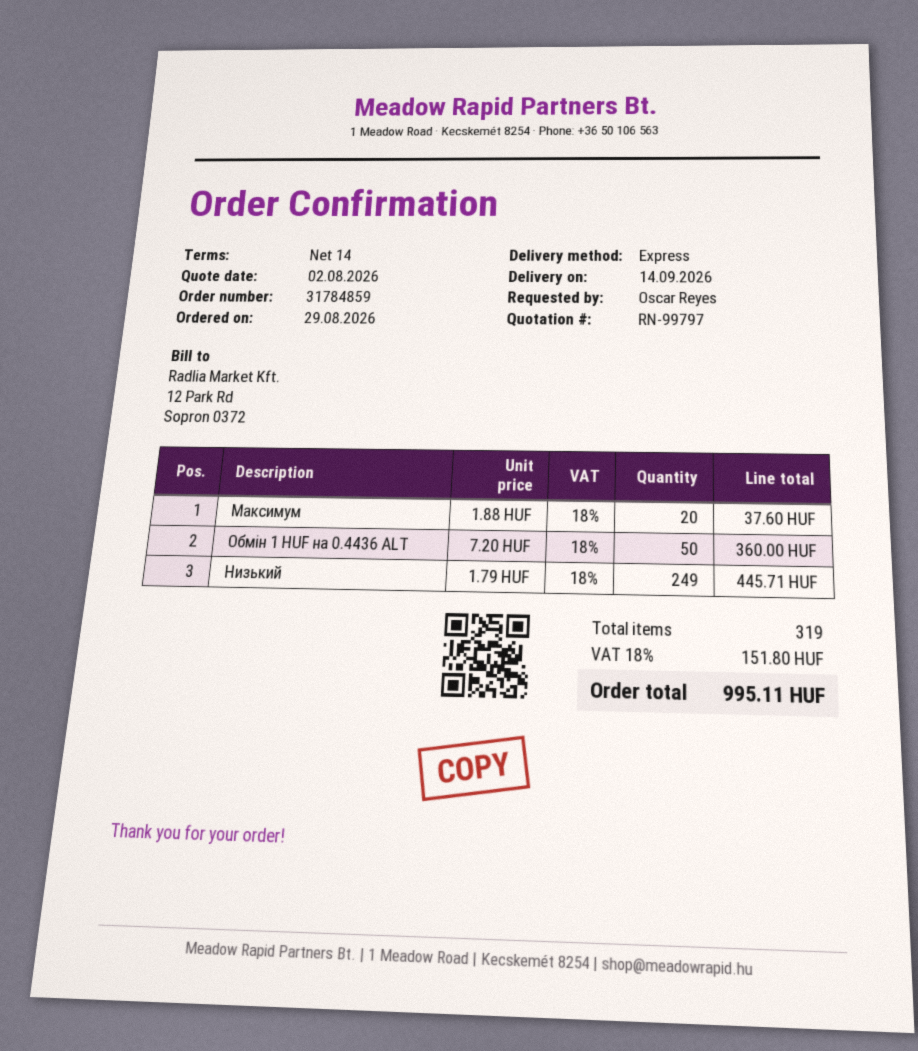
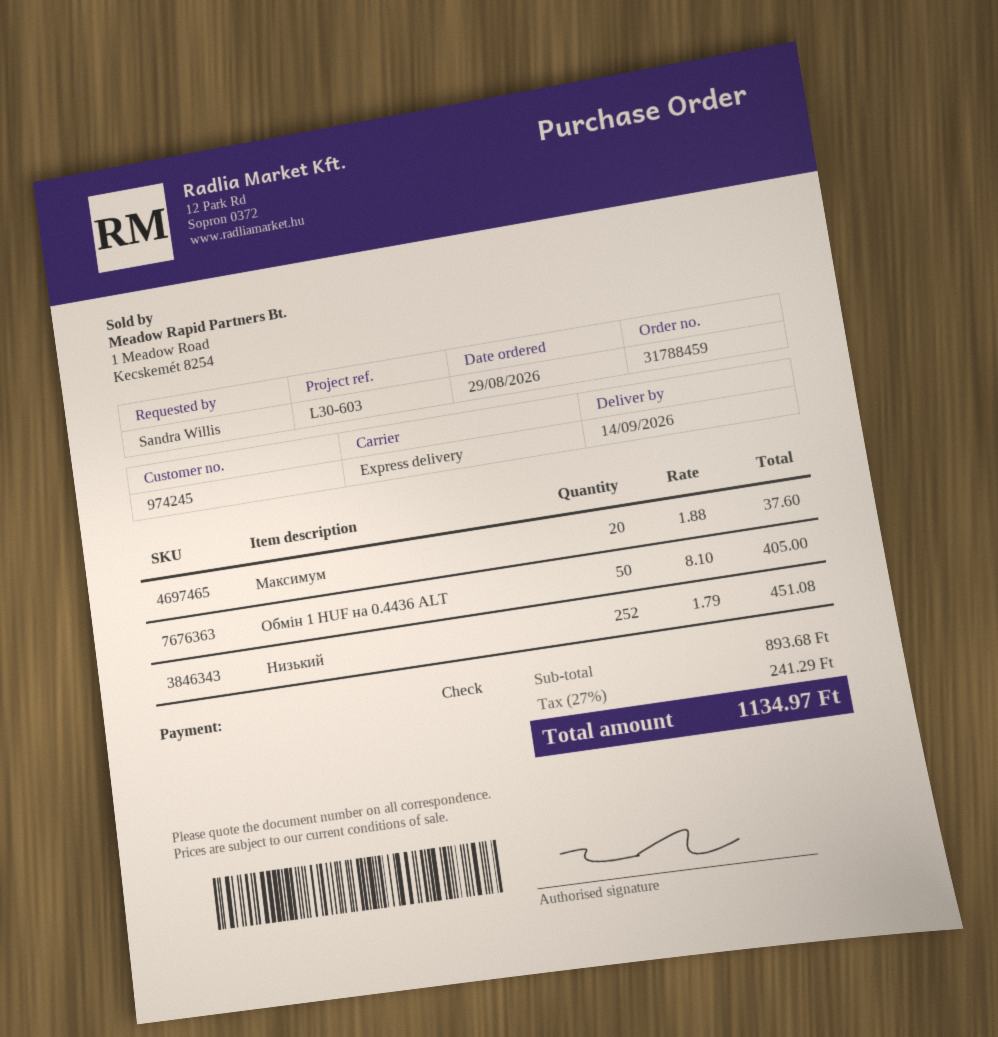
order number: 31784859 -> 31788459
ordered by: Oscar Reyes -> Sandra Willis
Обмін 1 HUF на 0.4436 ALT: 50 x 7.20 = 360.00 -> 50 x 8.10 = 405.00
Низький: 249 x 1.79 = 445.71 -> 252 x 1.79 = 451.08
tax: 18% = 151.80 -> 27% = 241.29
total: 995.11 -> 1134.97

